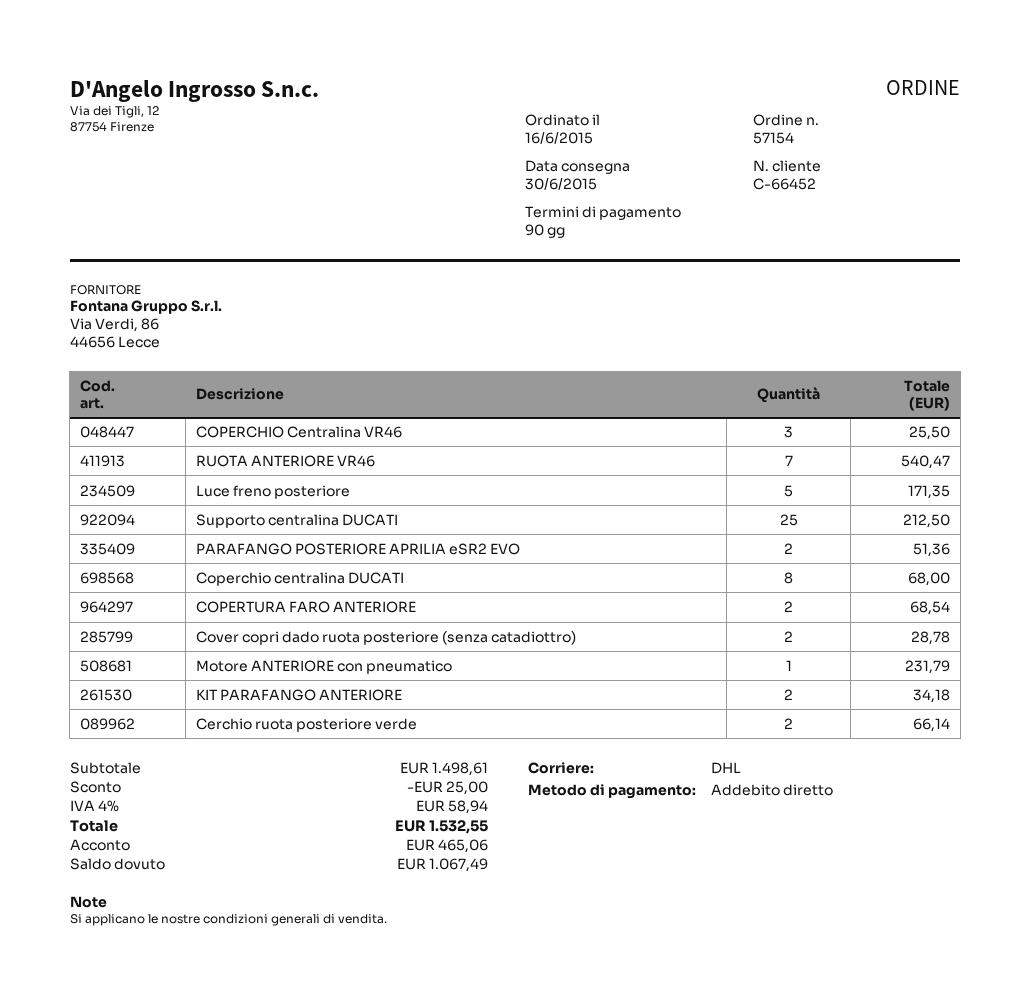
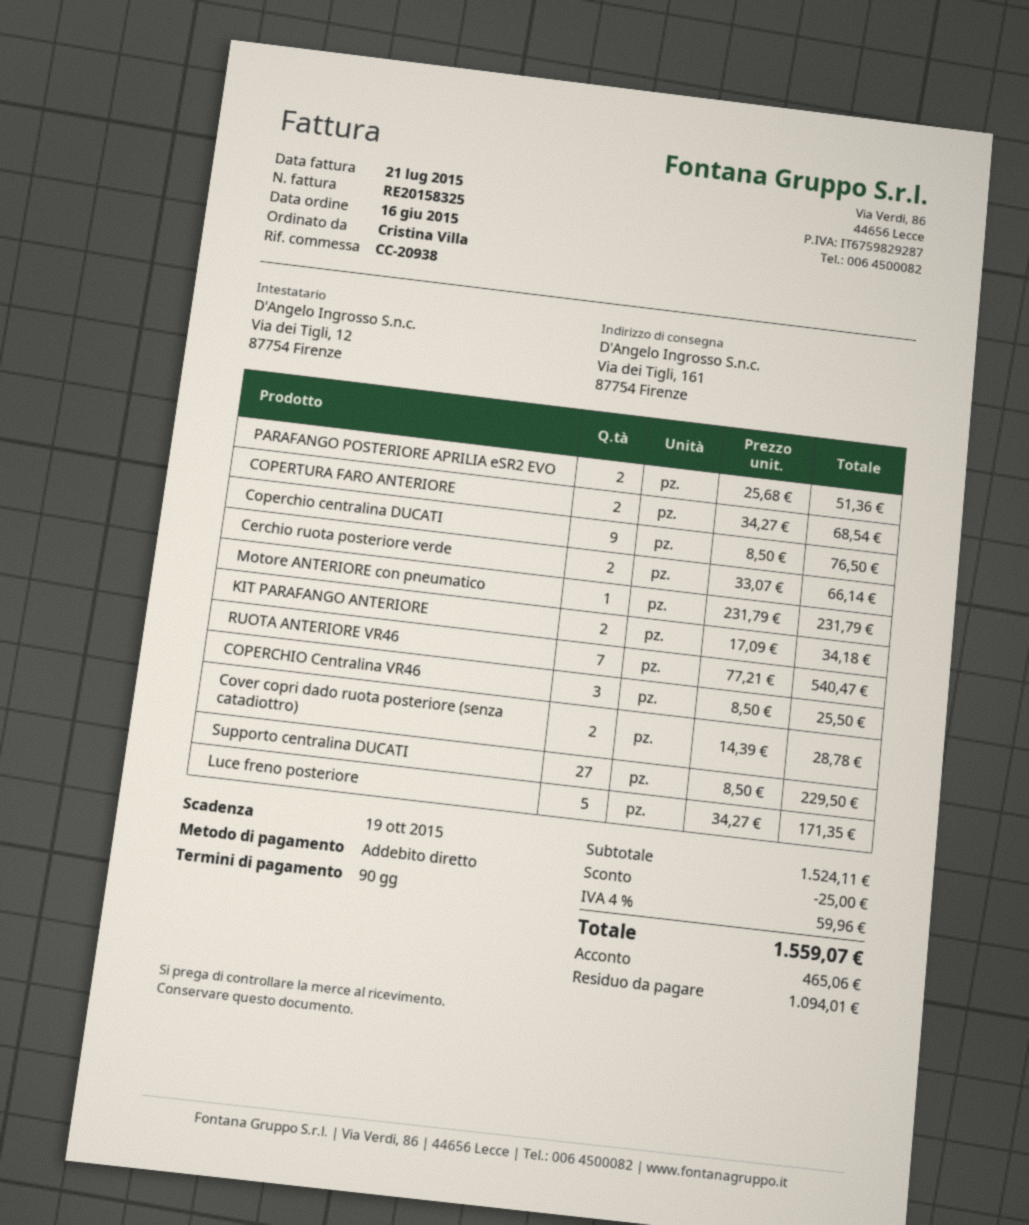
Supporto centralina DUCATI: 25 for 212.50 -> 27 for 229.50
Coperchio centralina DUCATI: 8 for 68.00 -> 9 for 76.50
subtotal: 1498.61 -> 1524.11
tax: 4% = 58.94 -> 4% = 59.96
total: 1532.55 -> 1559.07
balance: 1067.49 -> 1094.01

